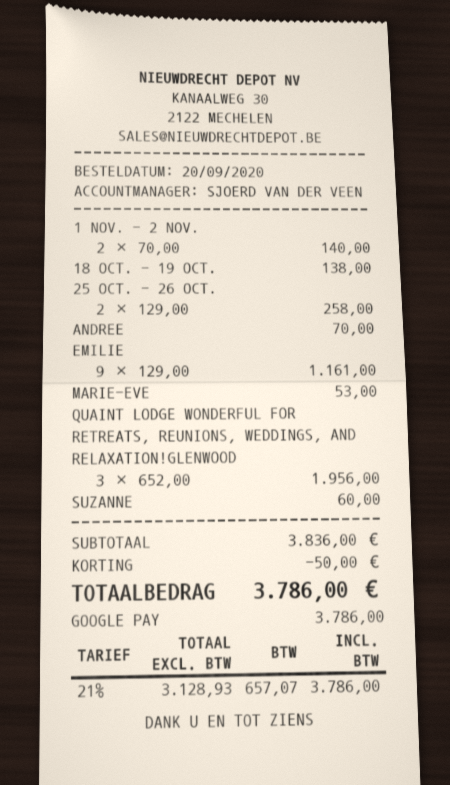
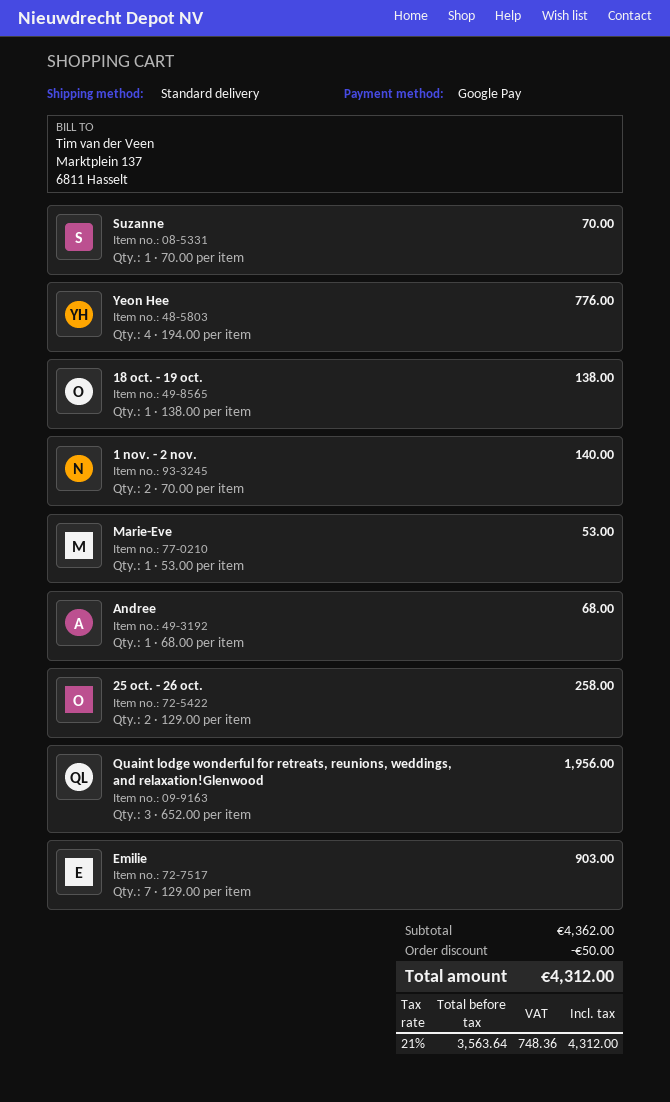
ANDREE: 1 x 70.00 = 70.00 -> 1 x 68.00 = 68.00
EMILIE: 9 x 129.00 = 1161.00 -> 7 x 129.00 = 903.00
SUZANNE: 1 x 60.00 = 60.00 -> 1 x 70.00 = 70.00
Yeon Hee: none -> 4 x 194.00 = 776.00
subtotal: 3836.00 -> 4362.00
net: 3128.93 -> 3563.64
tax: 21% = 657.07 -> 21% = 748.36
total: 3786.00 -> 4312.00

